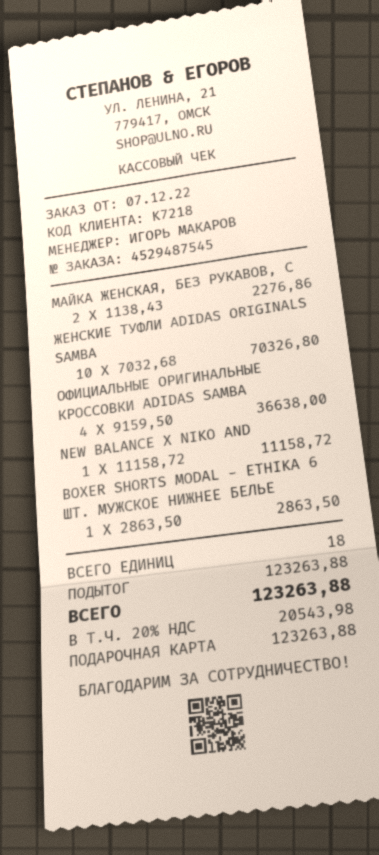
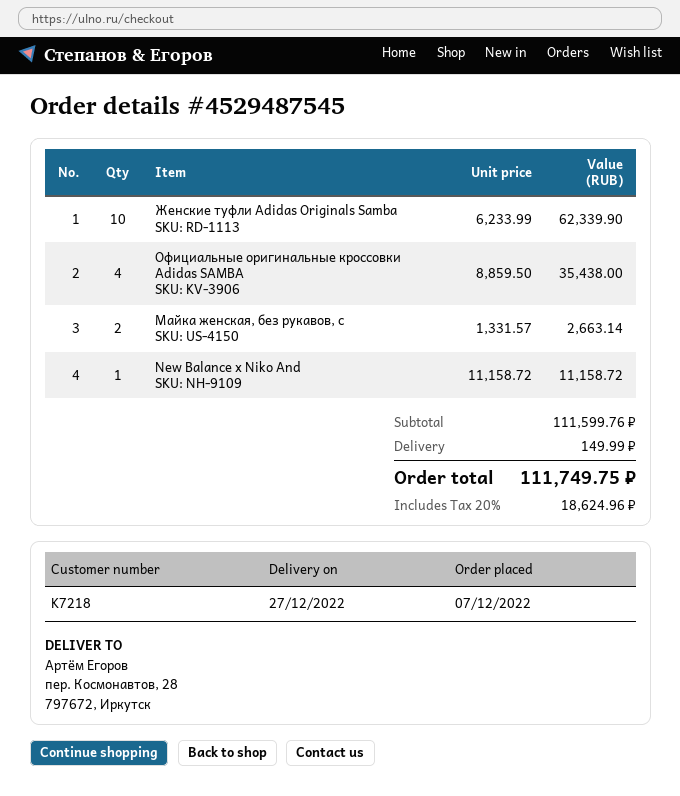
МАЙКА ЖЕНСКАЯ, БЕЗ РУКАВОВ, С: 2 x 1138.43 = 2276.86 -> 2 x 1331.57 = 2663.14
ЖЕНСКИЕ ТУФЛИ ADIDAS ORIGINALS SAMBA: 10 x 7032.68 = 70326.80 -> 10 x 6233.99 = 62339.90
ОФИЦИАЛЬНЫЕ ОРИГИНАЛЬНЫЕ КРОССОВКИ ADIDAS SAMBA: 4 x 9159.50 = 36638.00 -> 4 x 8859.50 = 35438.00
BOXER SHORTS MODAL - ETHIKA 6 ШТ. МУЖСКОЕ НИЖНЕЕ БЕЛЬЕ: 1 x 2863.50 = 2863.50 -> none
subtotal: 123263.88 -> 111599.76
shipping: none -> 149.99
tax: 20% = 20543.98 -> 20% = 18624.96
total: 123263.88 -> 111749.75

